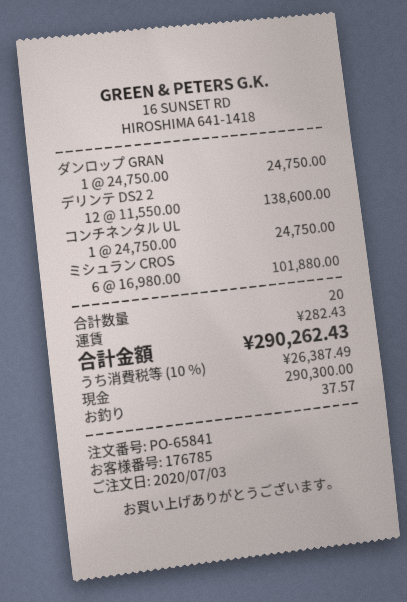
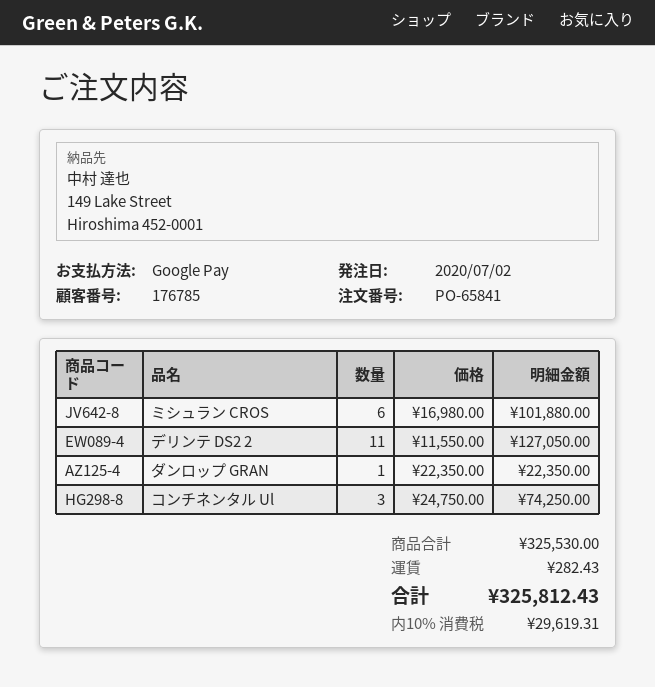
order date: 2020-07-03 -> 2020-07-02
payment method: cash -> Google Pay
ダンロップ GRAN: 1 x 24750.00 = 24750.00 -> 1 x 22350.00 = 22350.00
デリンテ DS2 2: 12 x 11550.00 = 138600.00 -> 11 x 11550.00 = 127050.00
コンチネンタル UL: 1 x 24750.00 = 24750.00 -> 3 x 24750.00 = 74250.00
tax: 10% = 26387.49 -> 10% = 29619.31
total: 290262.43 -> 325812.43

